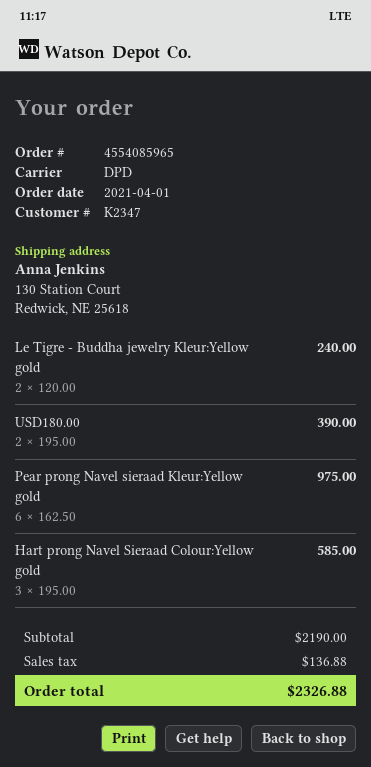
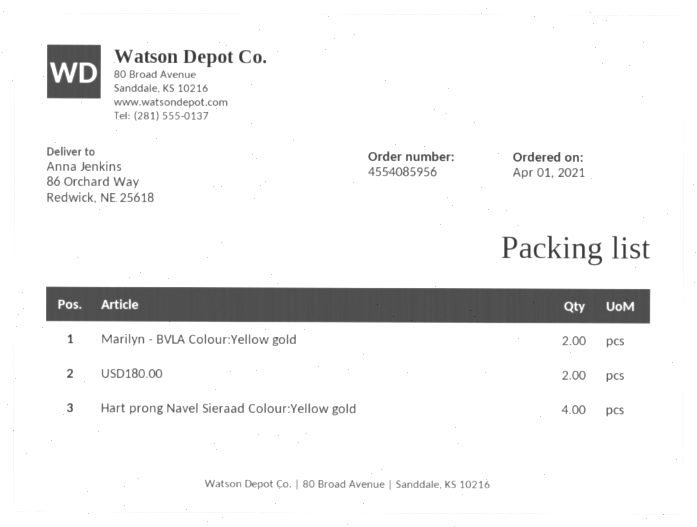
order number: 4554085965 -> 4554085956
ship to: 130 Station Court, Redwick, NE 25618 -> 86 Orchard Way, Redwick, NE 25618
Le Tigre - Buddha jewelry Kleur:Yellow gold: 2 -> none
Pear prong Navel sieraad Kleur:Yellow gold: 6 -> none
Hart prong Navel Sieraad Colour:Yellow gold: 3 -> 4
Marilyn - BVLA Colour:Yellow gold: none -> 2

